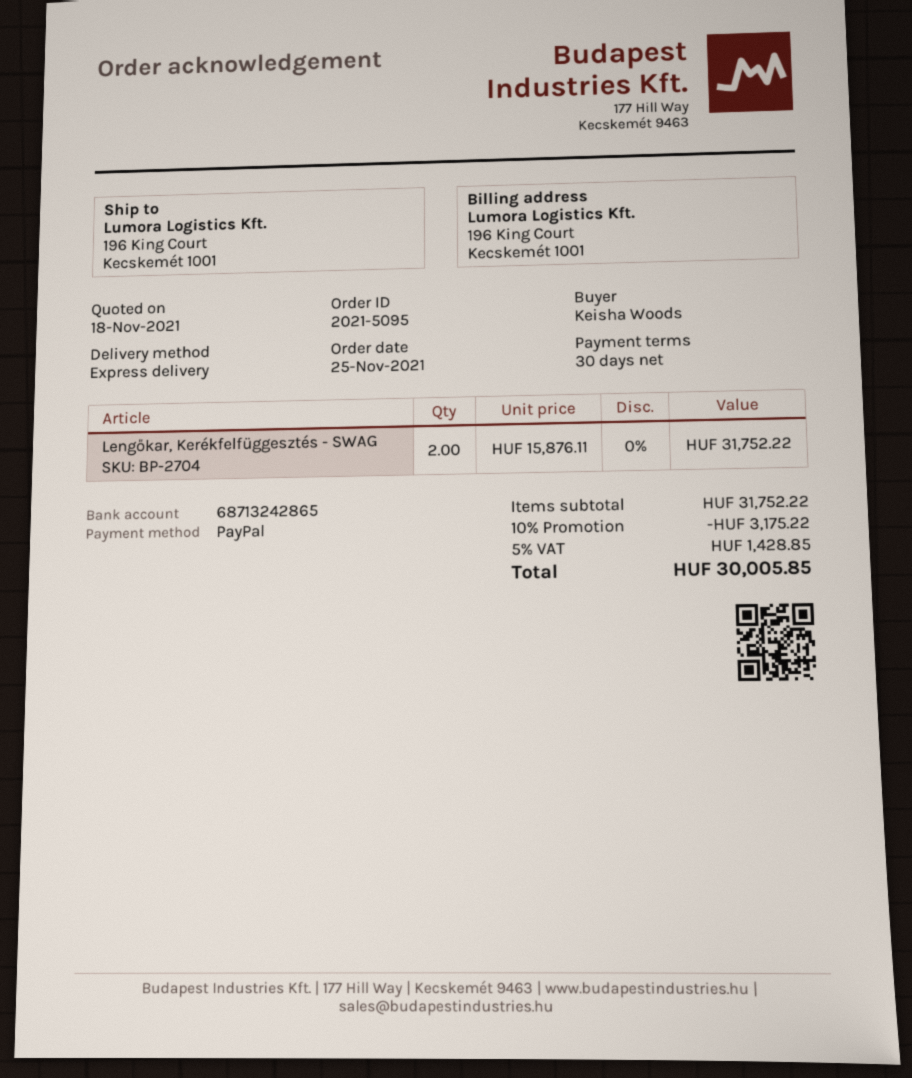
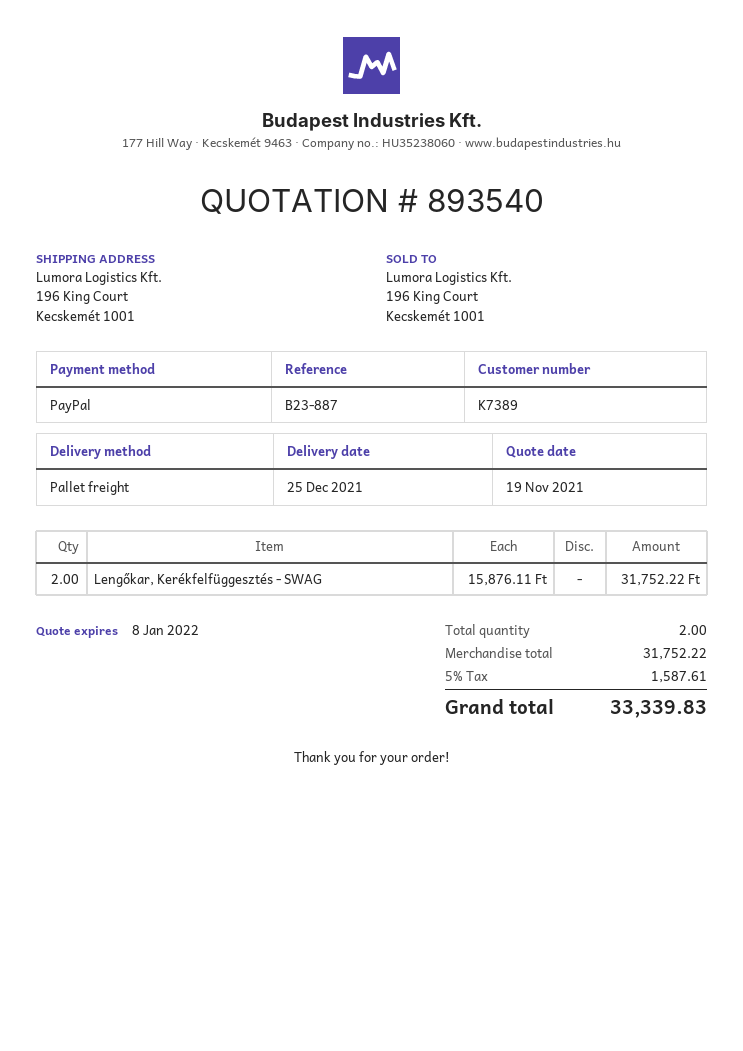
quote date: 2021-11-18 -> 2021-11-19
shipping method: express -> pallet freight
discount: 10% = 3175.22 -> none
tax: 5% = 1428.85 -> 5% = 1587.61
total: 30005.85 -> 33339.83

